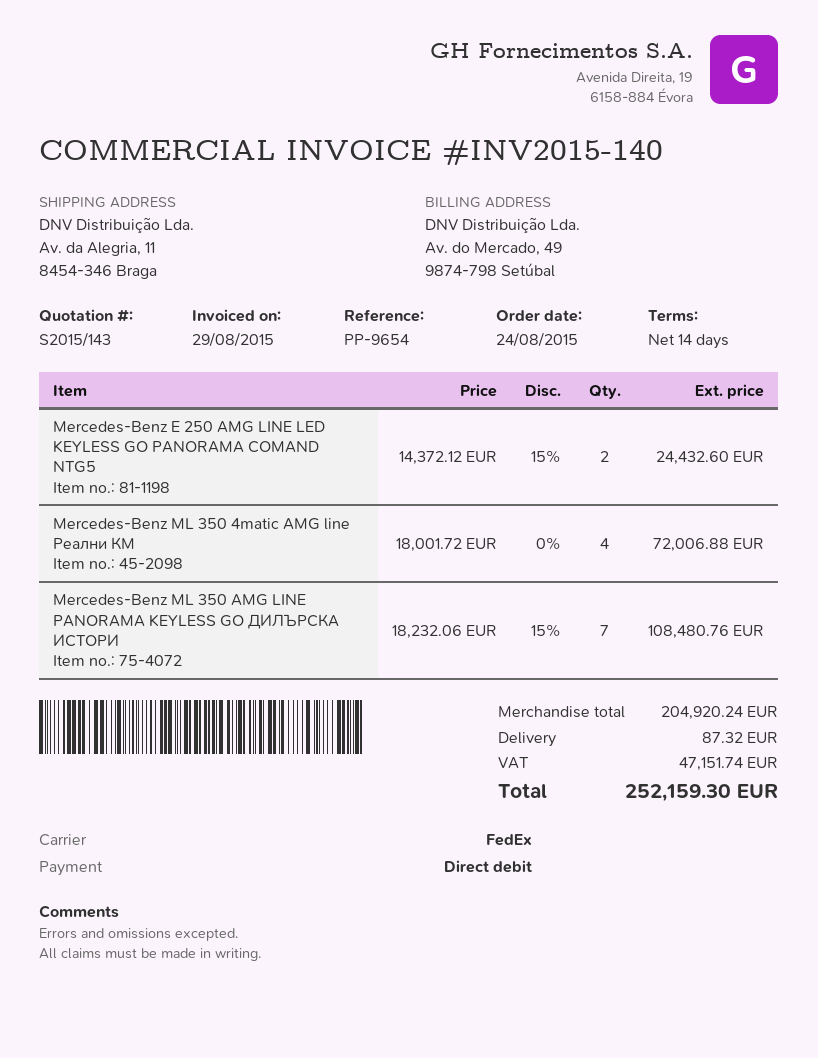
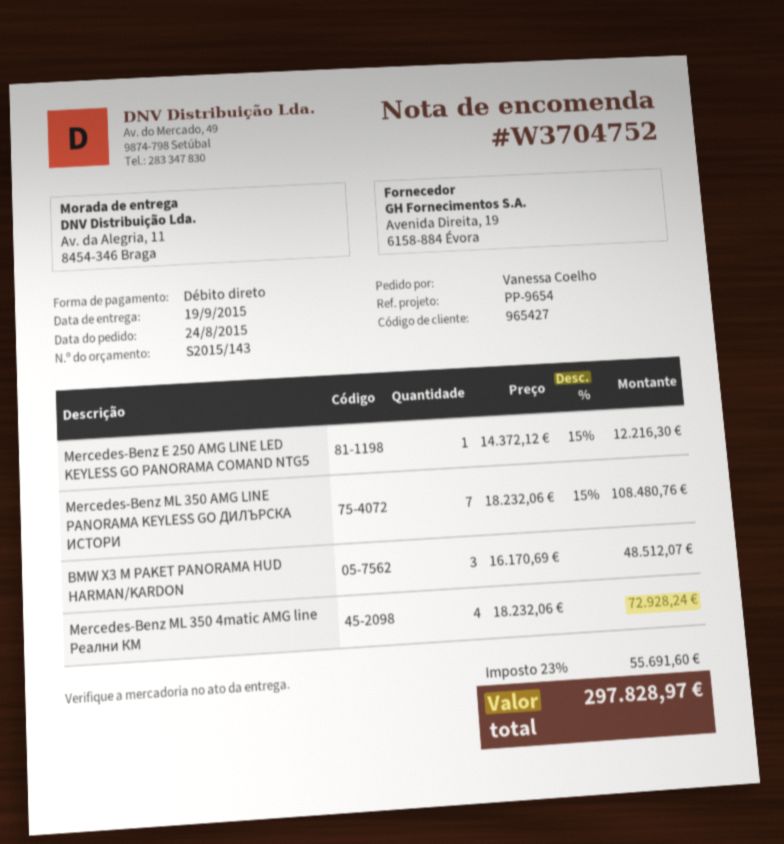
Mercedes-Benz E 250 AMG LINE LED KEYLESS GO PANORAMA COMAND NTG5: 2 x 14372.12 - 15% = 24432.60 -> 1 x 14372.12 - 15% = 12216.30
Mercedes-Benz ML 350 4matic AMG line Реални КМ: 4 x 18001.72 = 72006.88 -> 4 x 18232.06 = 72928.24
BMW X3 M PAKET PANORAMA HUD HARMAN/KARDON: none -> 3 x 16170.69 = 48512.07
shipping: 87.32 -> none
tax: 47151.74 -> 55691.60
total: 252159.30 -> 297828.97

